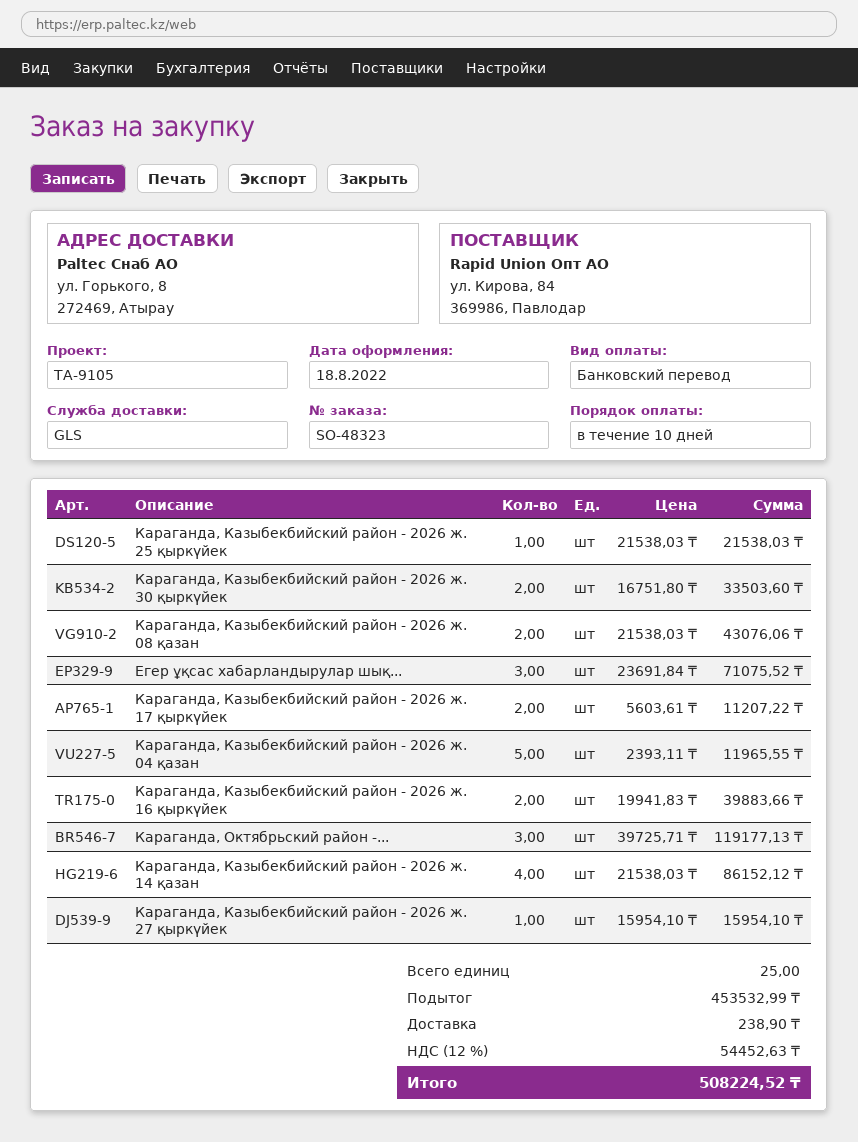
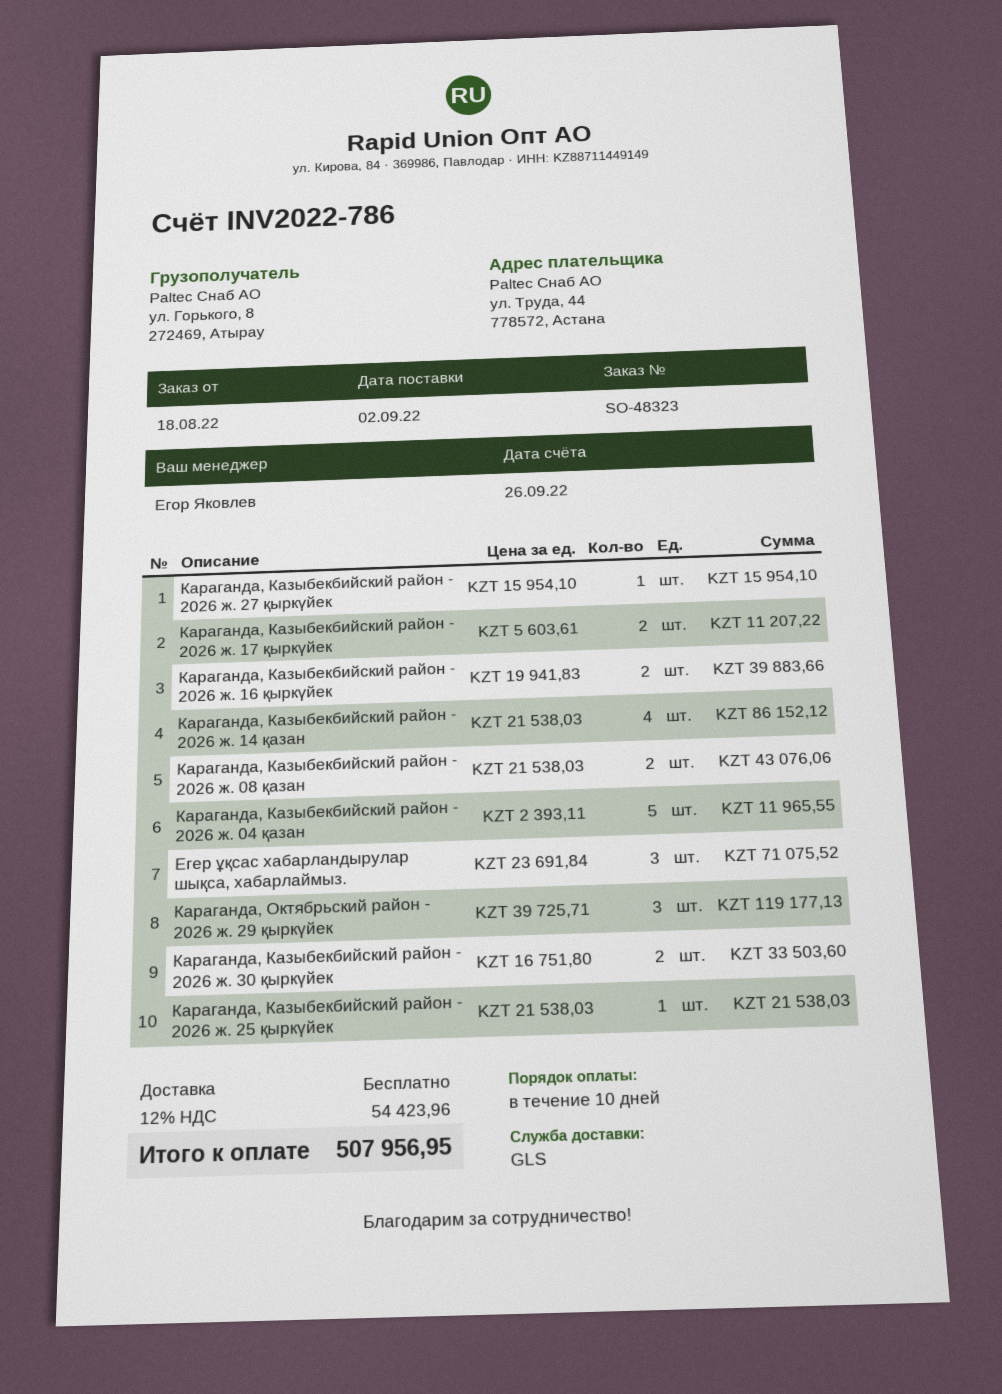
shipping: 238.90 -> 0.00
tax: 12% = 54452.63 -> 12% = 54423.96
total: 508224.52 -> 507956.95

